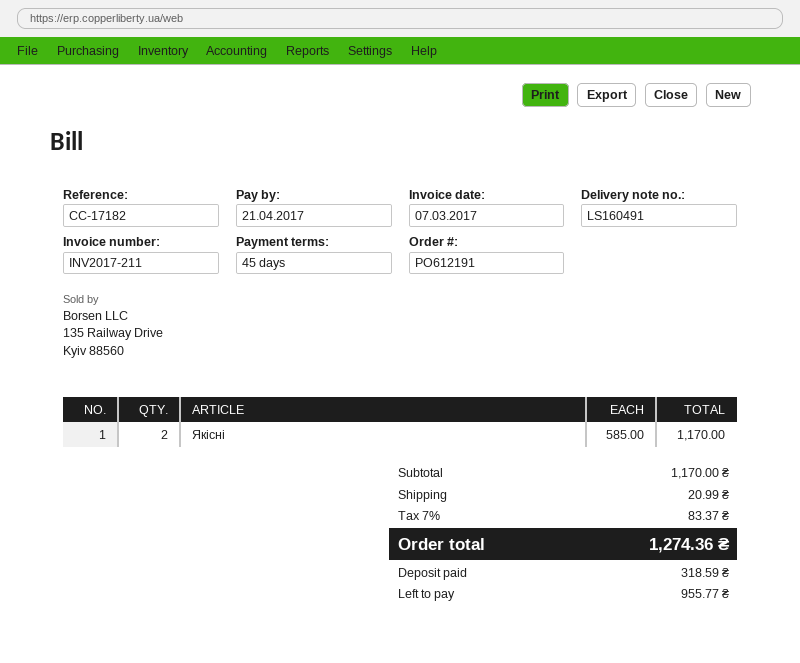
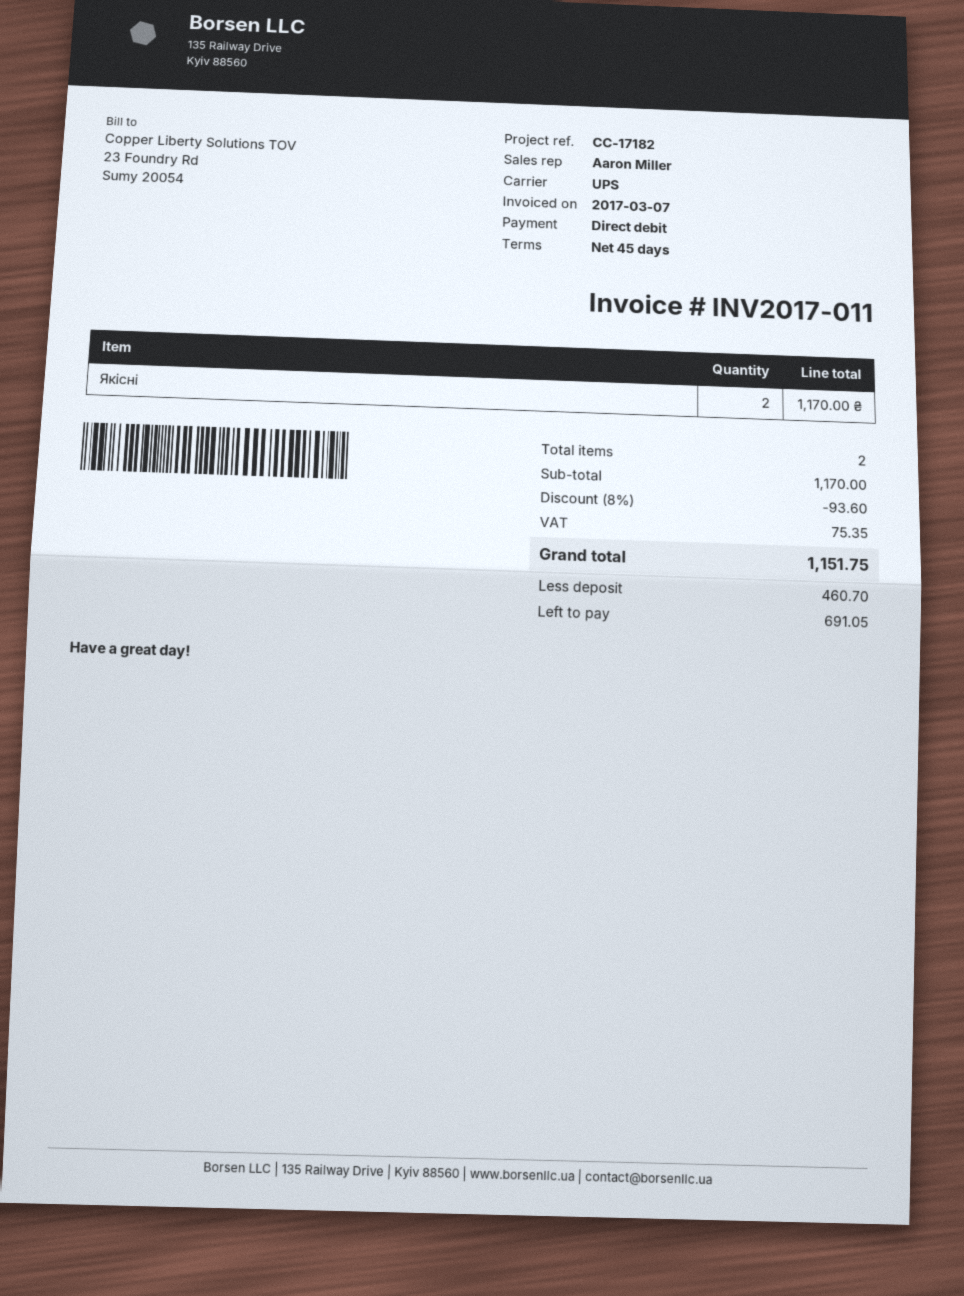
invoice number: INV2017-211 -> INV2017-011
discount: none -> 8% = 93.60
shipping: 20.99 -> none
tax: 83.37 -> 75.35
total: 1274.36 -> 1151.75
deposit: 318.59 -> 460.70
balance: 955.77 -> 691.05

